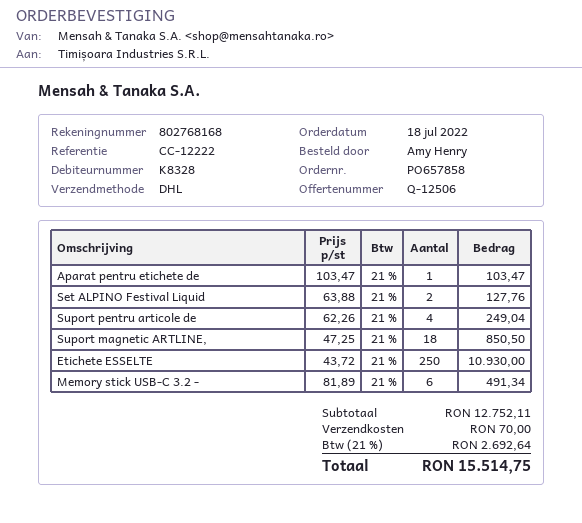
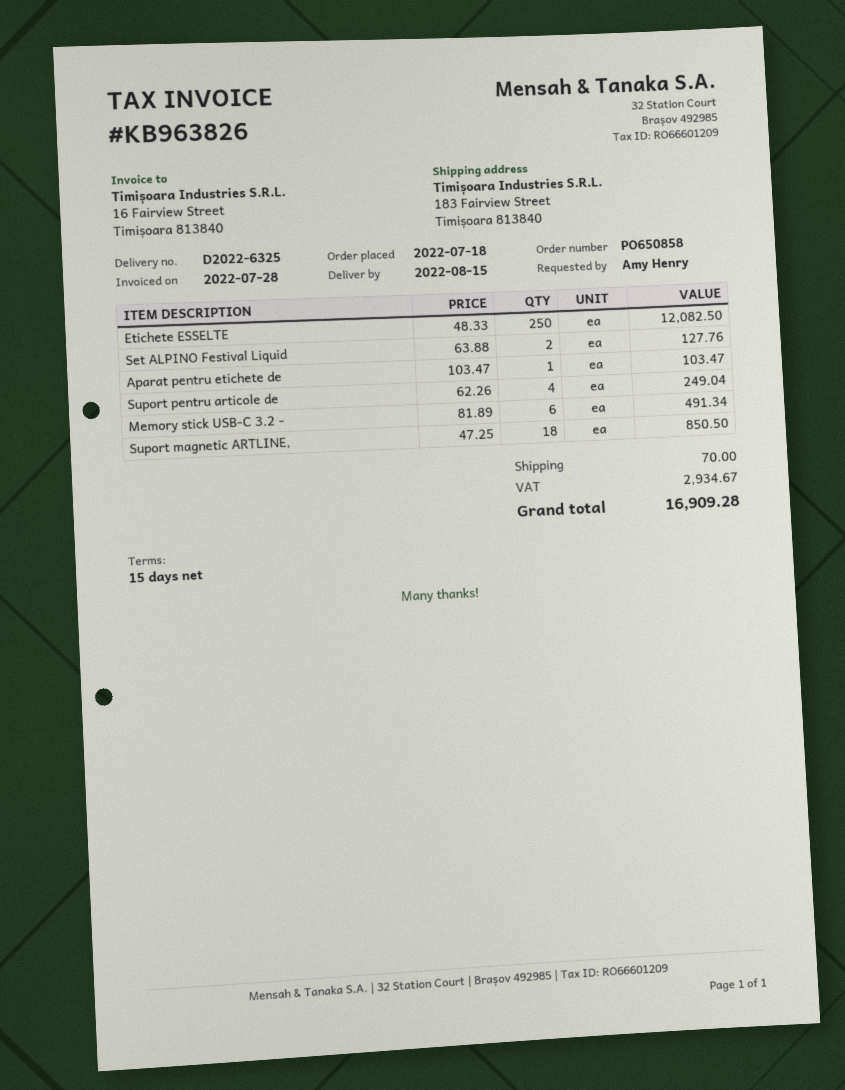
order number: PO657858 -> PO650858
Etichete ESSELTE: 250 x 43.72 = 10930.00 -> 250 x 48.33 = 12082.50
tax: 2692.64 -> 2934.67
total: 15514.75 -> 16909.28

